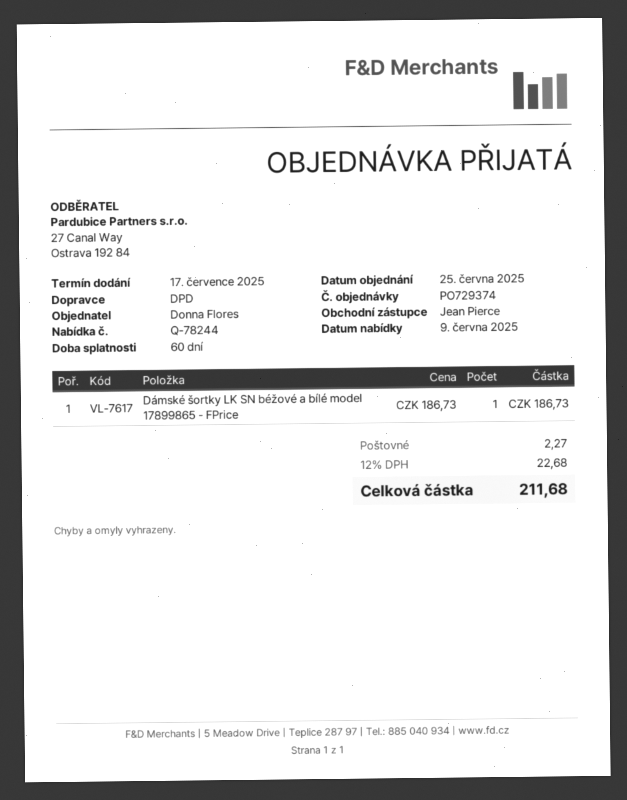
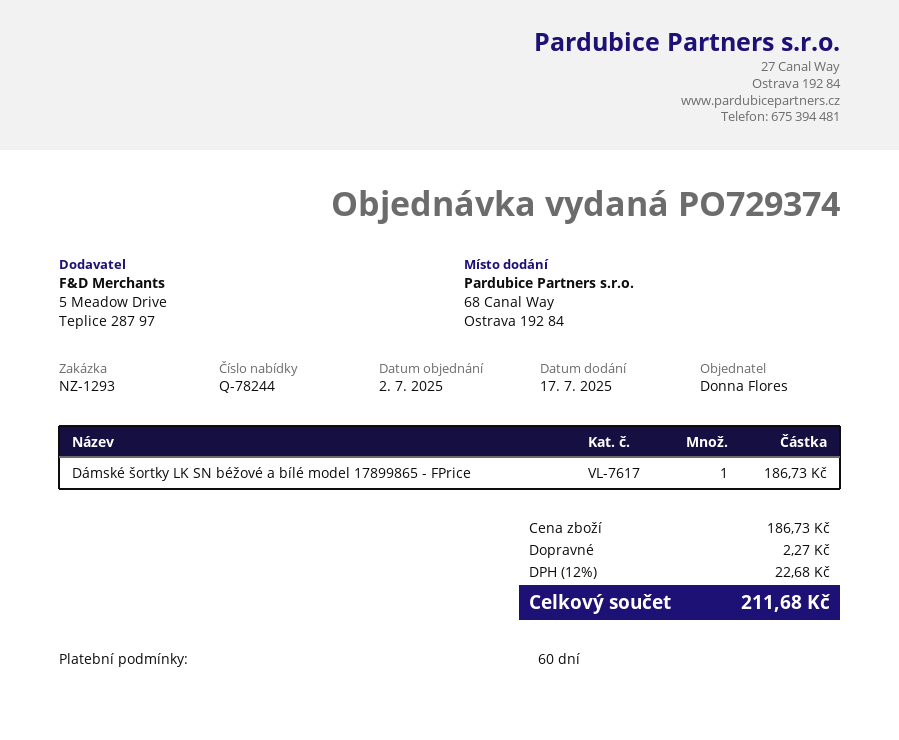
order date: 2025-06-25 -> 2025-07-02

